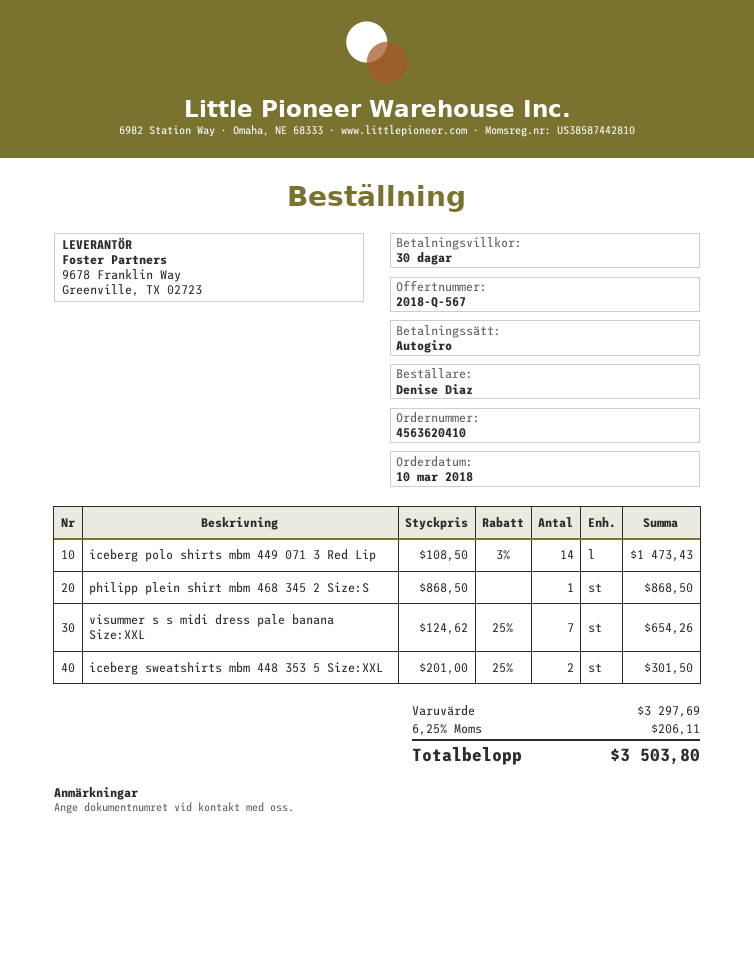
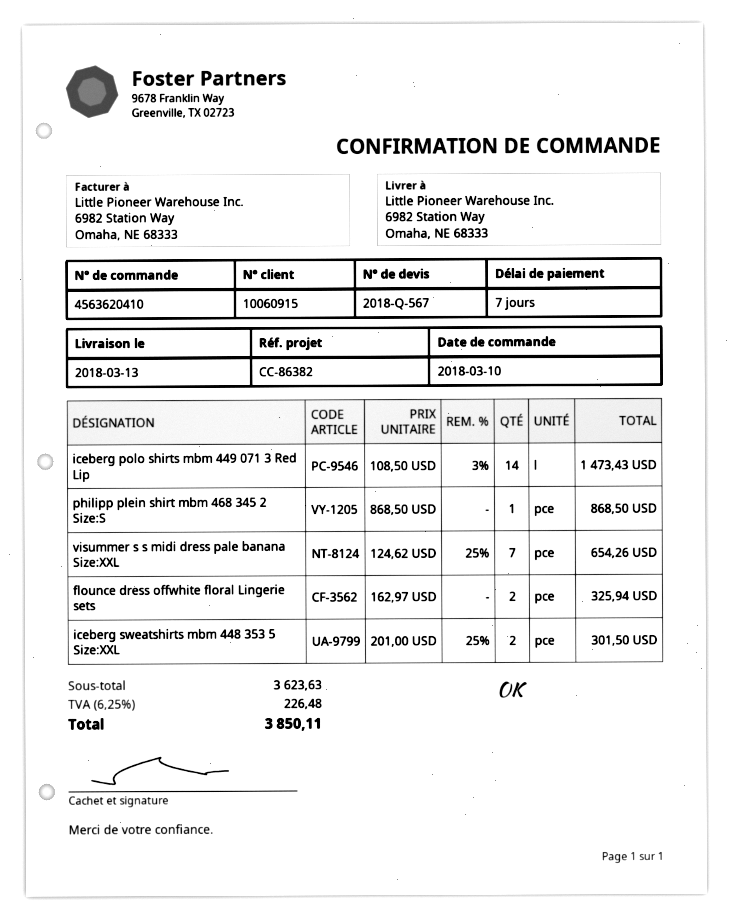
payment terms: 30 days -> 7 days
flounce dress offwhite floral Lingerie sets: none -> 2 x 162.97 = 325.94
subtotal: 3297.69 -> 3623.63
tax: 6.25% = 206.11 -> 6.25% = 226.48
total: 3503.80 -> 3850.11

